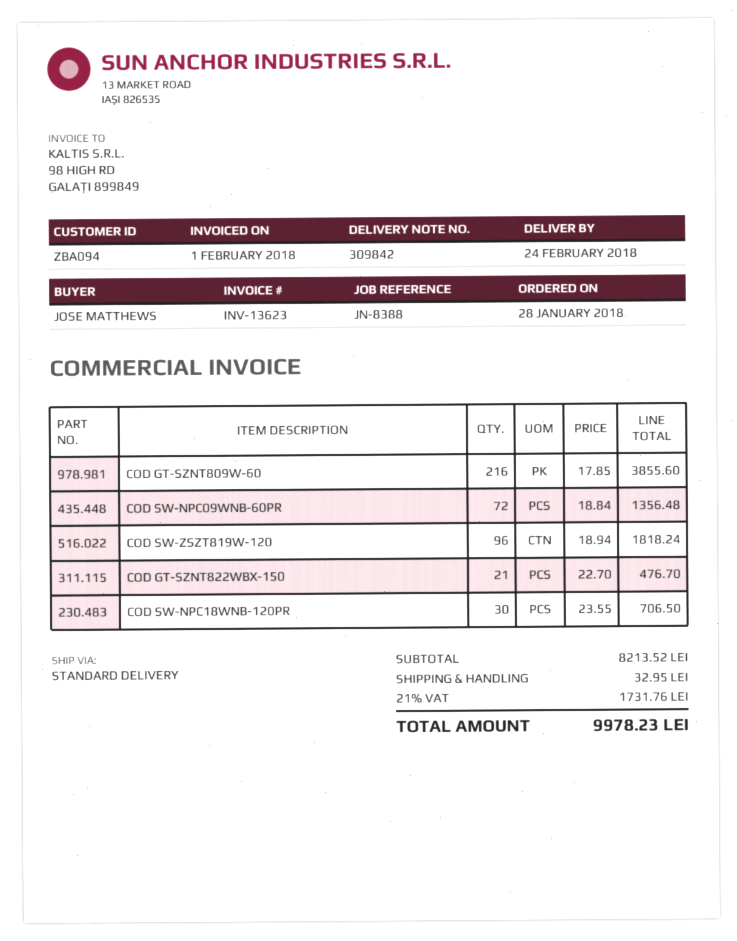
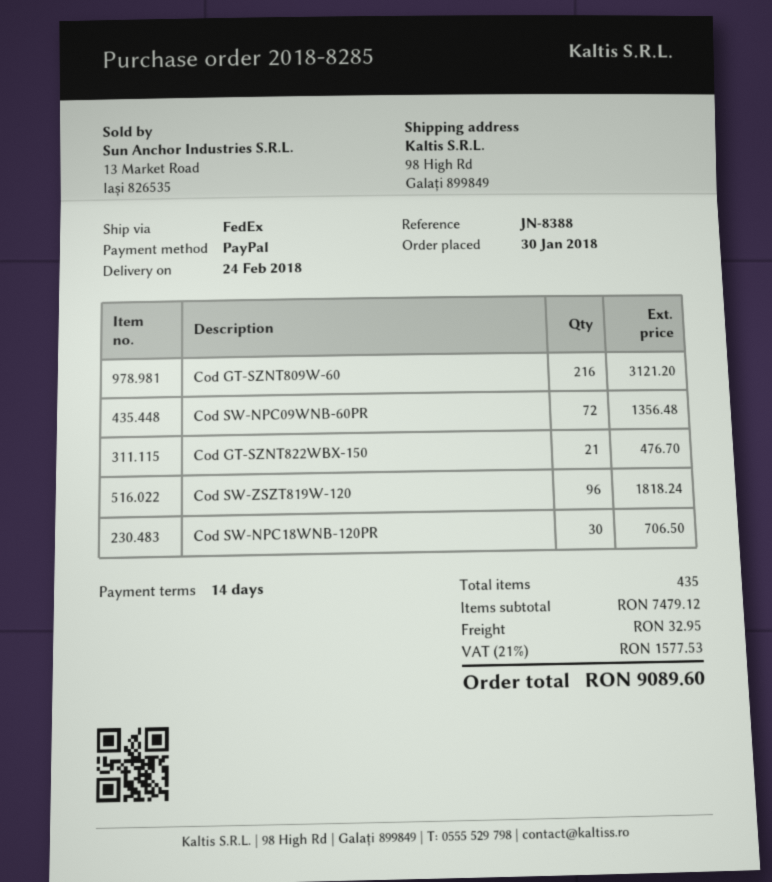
order date: 2018-01-28 -> 2018-01-30
shipping method: standard -> FedEx
COD GT-SZNT809W-60: 216 for 3855.60 -> 216 for 3121.20
subtotal: 8213.52 -> 7479.12
tax: 21% = 1731.76 -> 21% = 1577.53
total: 9978.23 -> 9089.60

